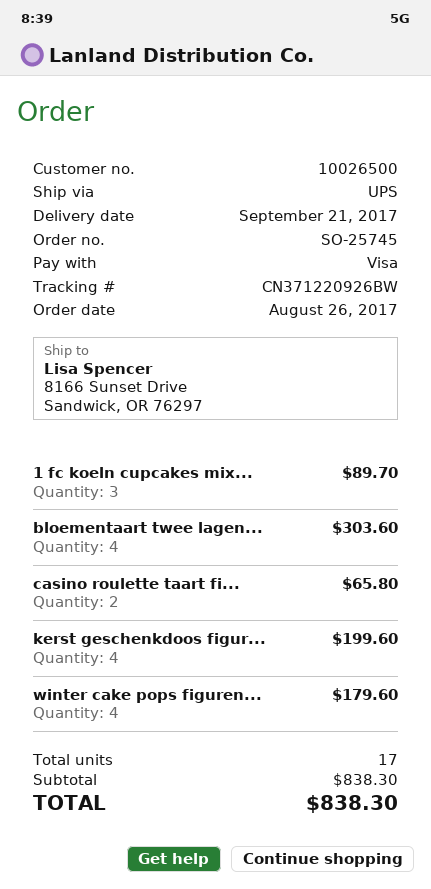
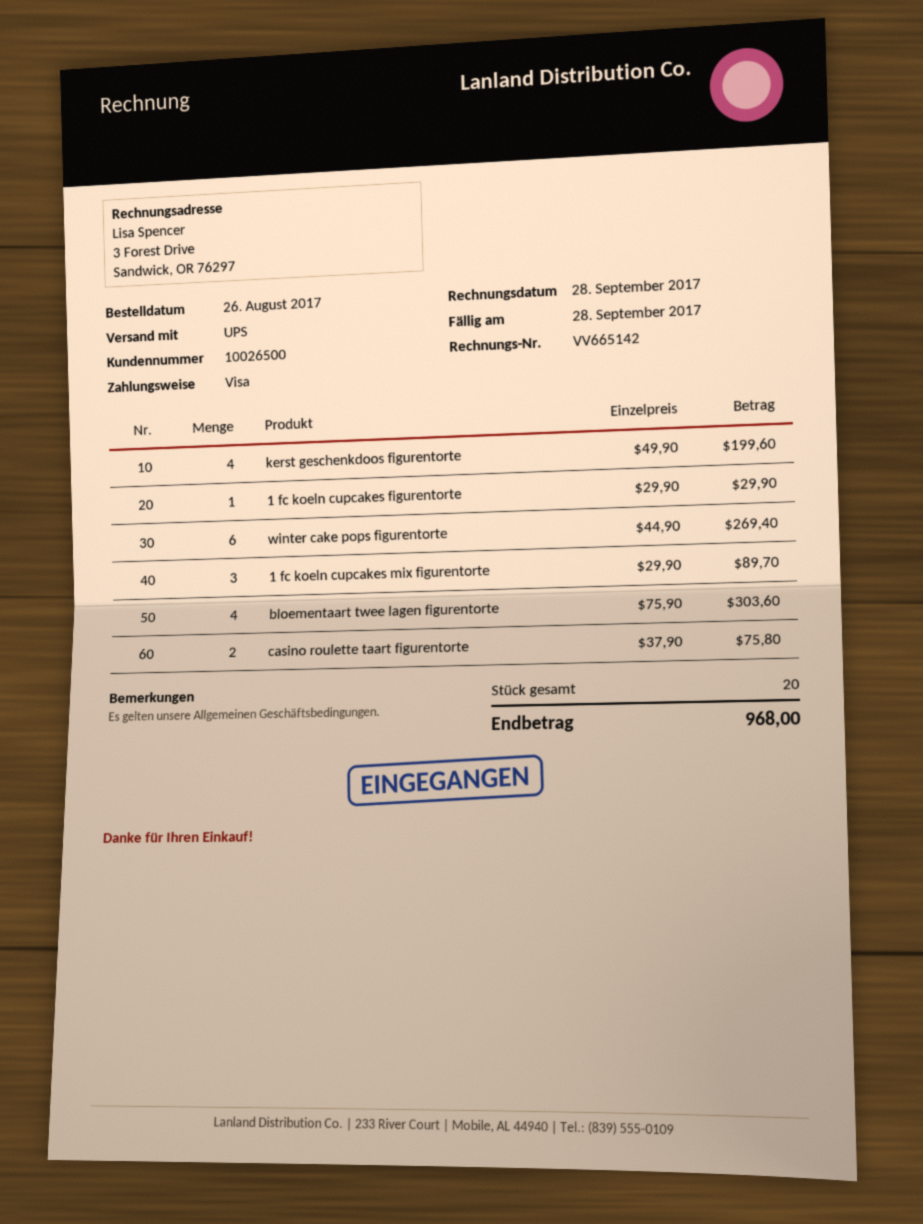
casino roulette taart fi...: 2 for 65.80 -> 2 for 75.80
winter cake pops figuren...: 4 for 179.60 -> 6 for 269.40
1 fc koeln cupcakes figurentorte: none -> 1 for 29.90
total quantity: 17 -> 20
total: 838.30 -> 968.00

